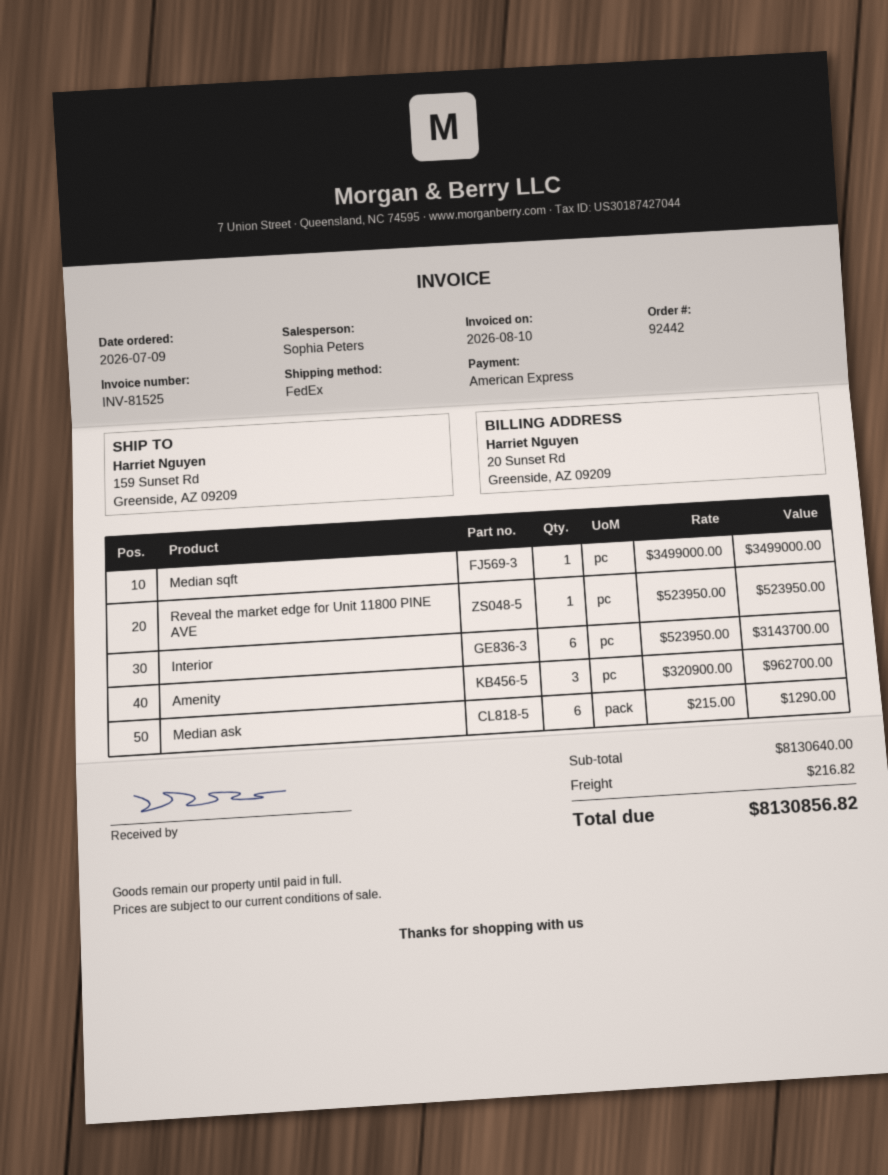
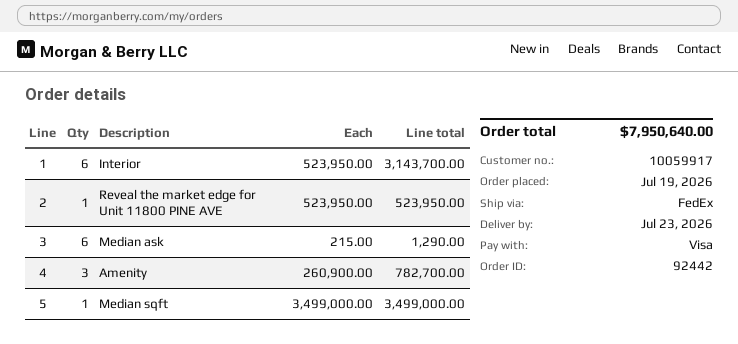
order date: 2026-07-09 -> 2026-07-19
payment method: American Express -> Visa
Amenity: 3 x 320900.00 = 962700.00 -> 3 x 260900.00 = 782700.00
shipping: 216.82 -> none
total: 8130856.82 -> 7950640.00

